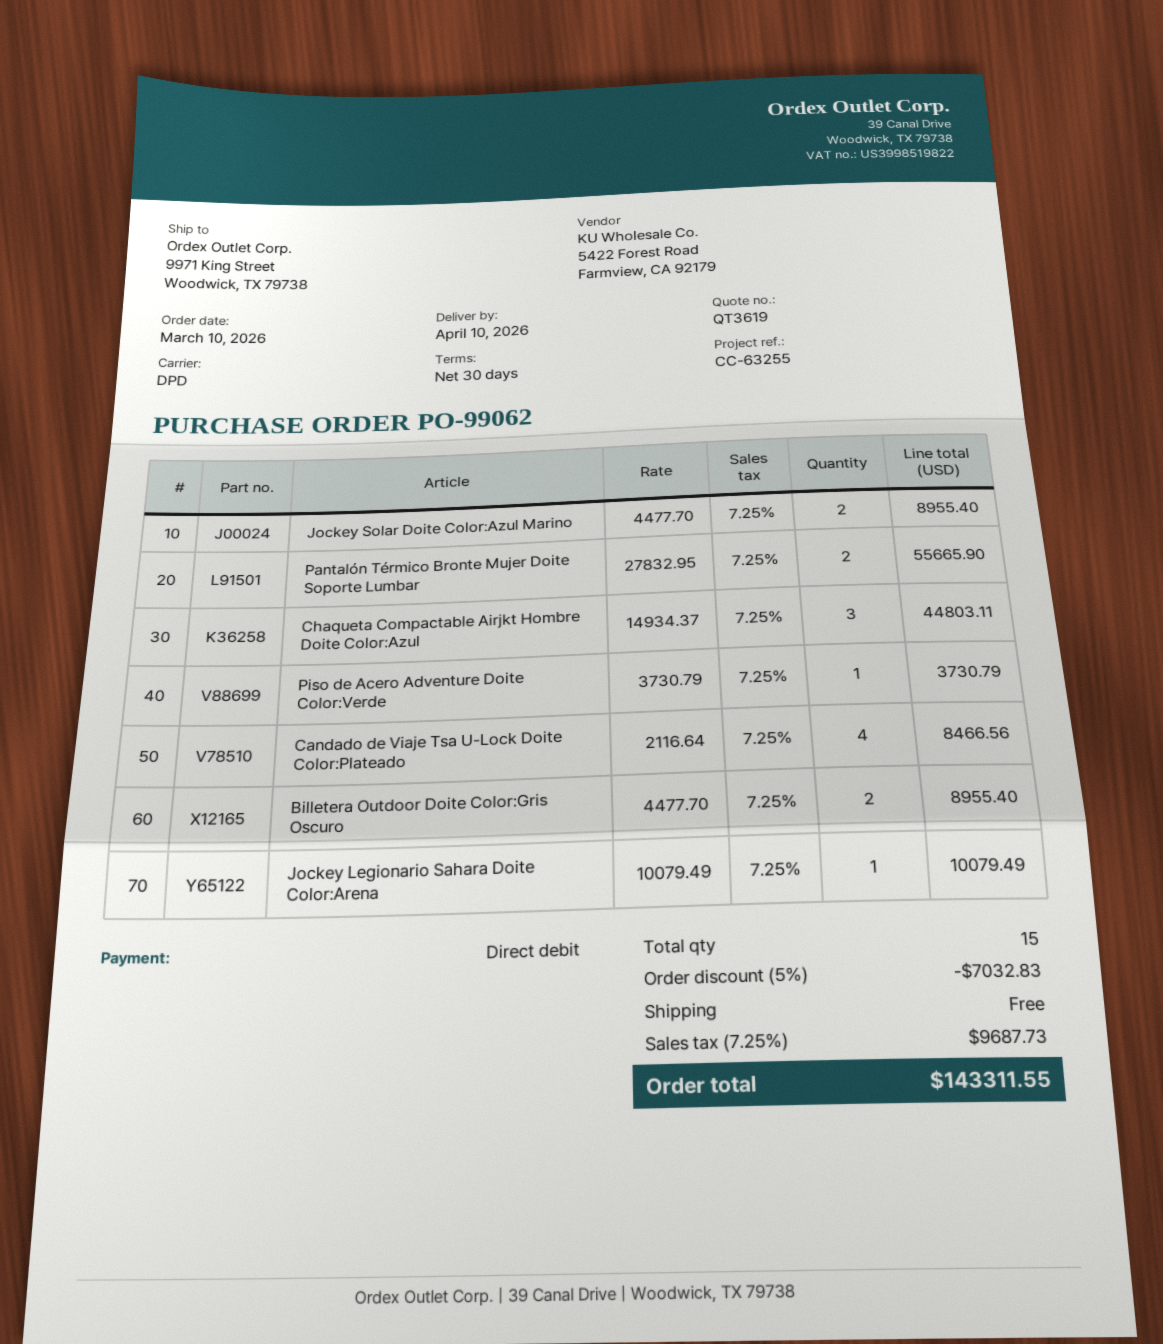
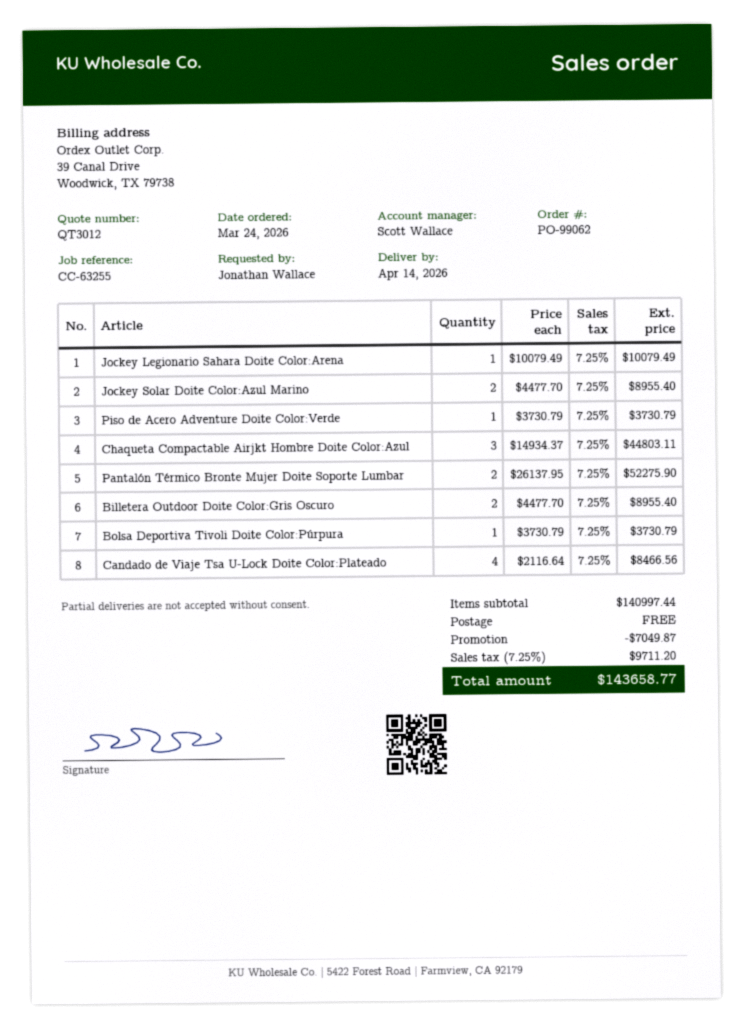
quote number: QT3619 -> QT3012
order date: 2026-03-10 -> 2026-03-24
delivery date: 2026-04-10 -> 2026-04-14
Pantalón Térmico Bronte Mujer Doite Soporte Lumbar: 2 x 27832.95 = 55665.90 -> 2 x 26137.95 = 52275.90
Bolsa Deportiva Tivoli Doite Color:Púrpura: none -> 1 x 3730.79 = 3730.79
discount: 7032.83 -> 7049.87
tax: 7.25% = 9687.73 -> 7.25% = 9711.20
total: 143311.55 -> 143658.77

